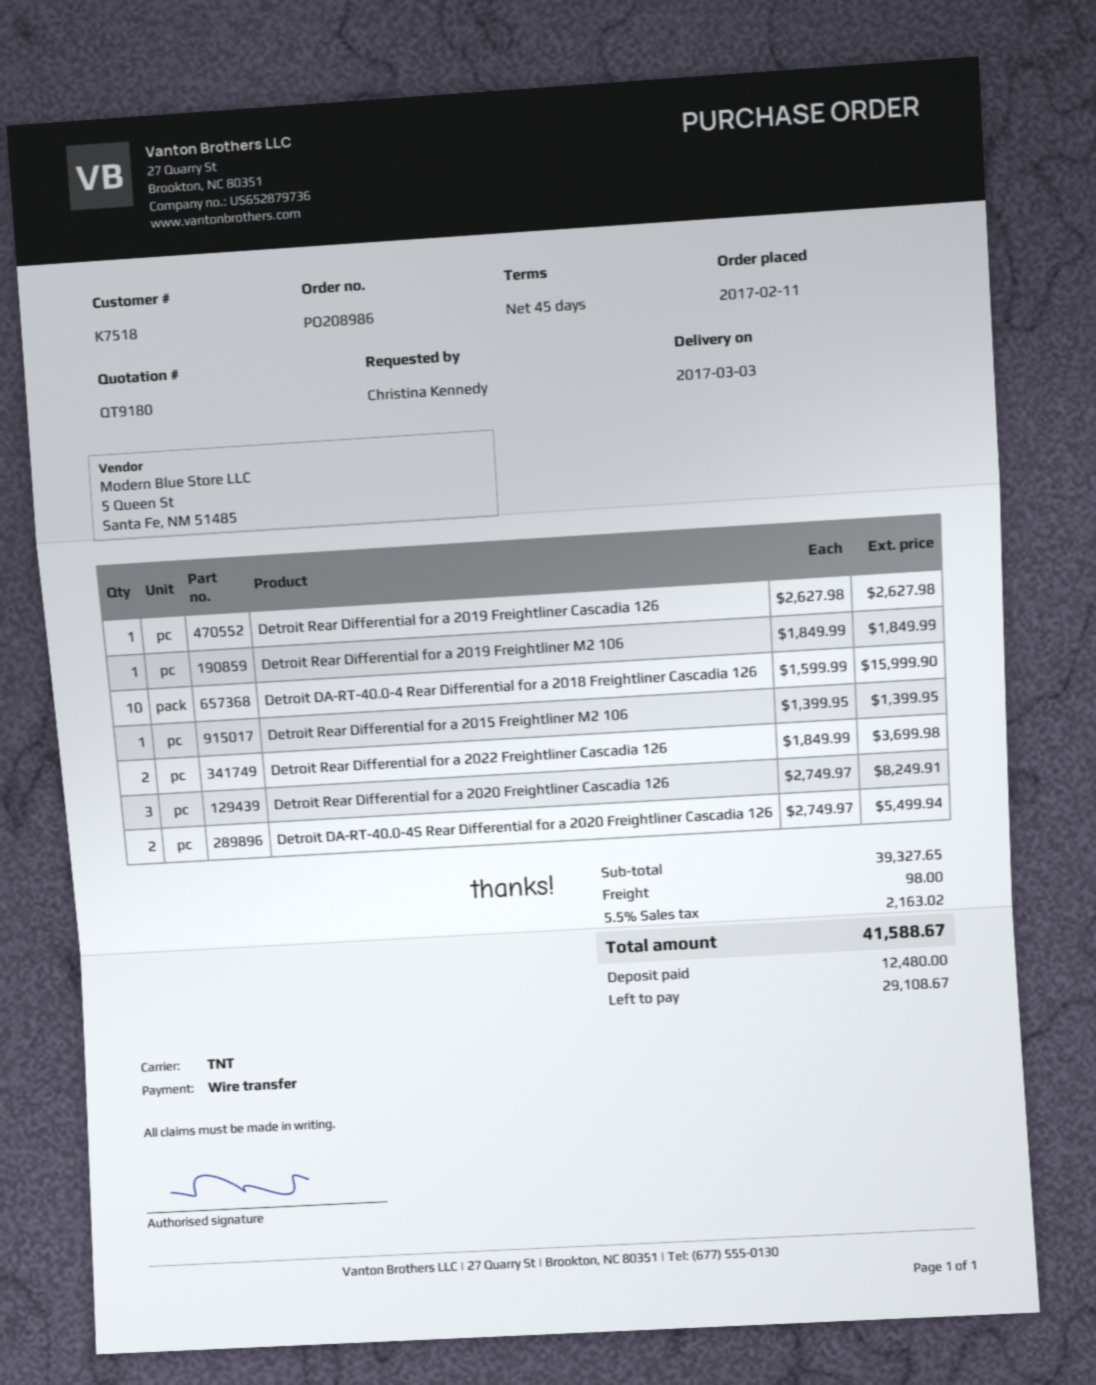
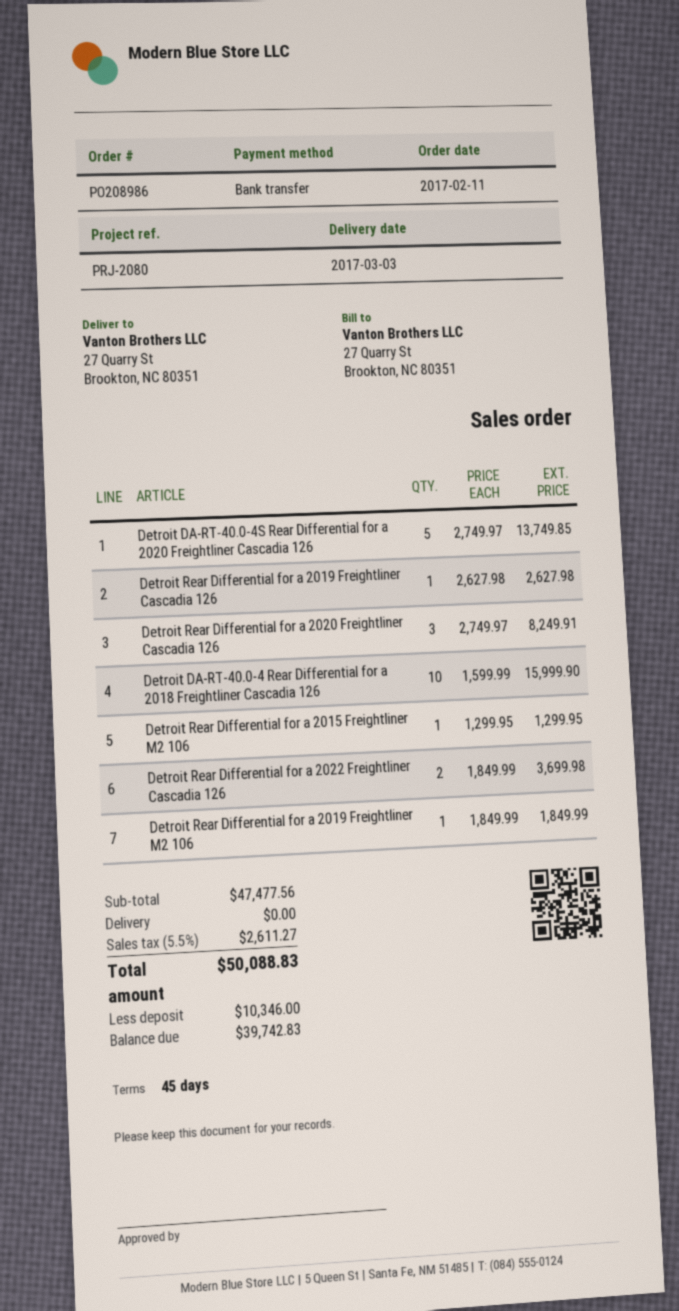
Detroit Rear Differential for a 2015 Freightliner M2 106: 1 x 1399.95 = 1399.95 -> 1 x 1299.95 = 1299.95
Detroit DA-RT-40.0-4S Rear Differential for a 2020 Freightliner Cascadia 126: 2 x 2749.97 = 5499.94 -> 5 x 2749.97 = 13749.85
subtotal: 39327.65 -> 47477.56
shipping: 98.00 -> 0.00
tax: 5.5% = 2163.02 -> 5.5% = 2611.27
total: 41588.67 -> 50088.83
deposit: 12480.00 -> 10346.00
balance: 29108.67 -> 39742.83

